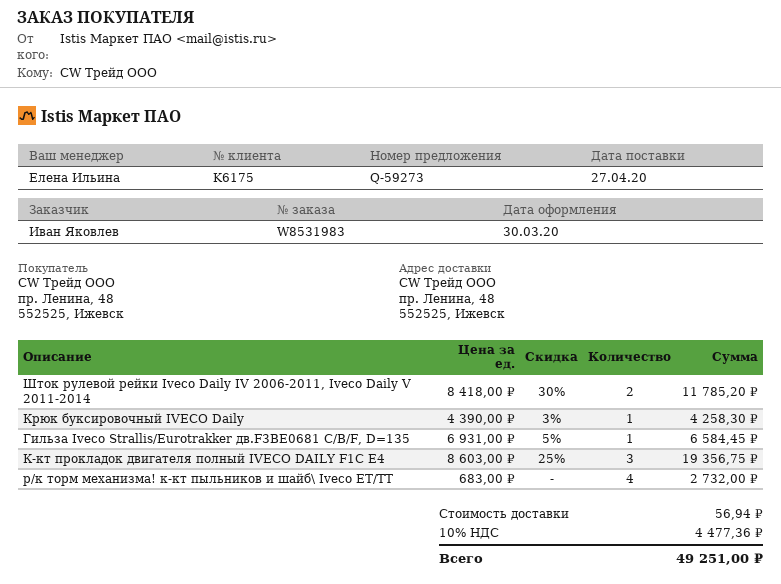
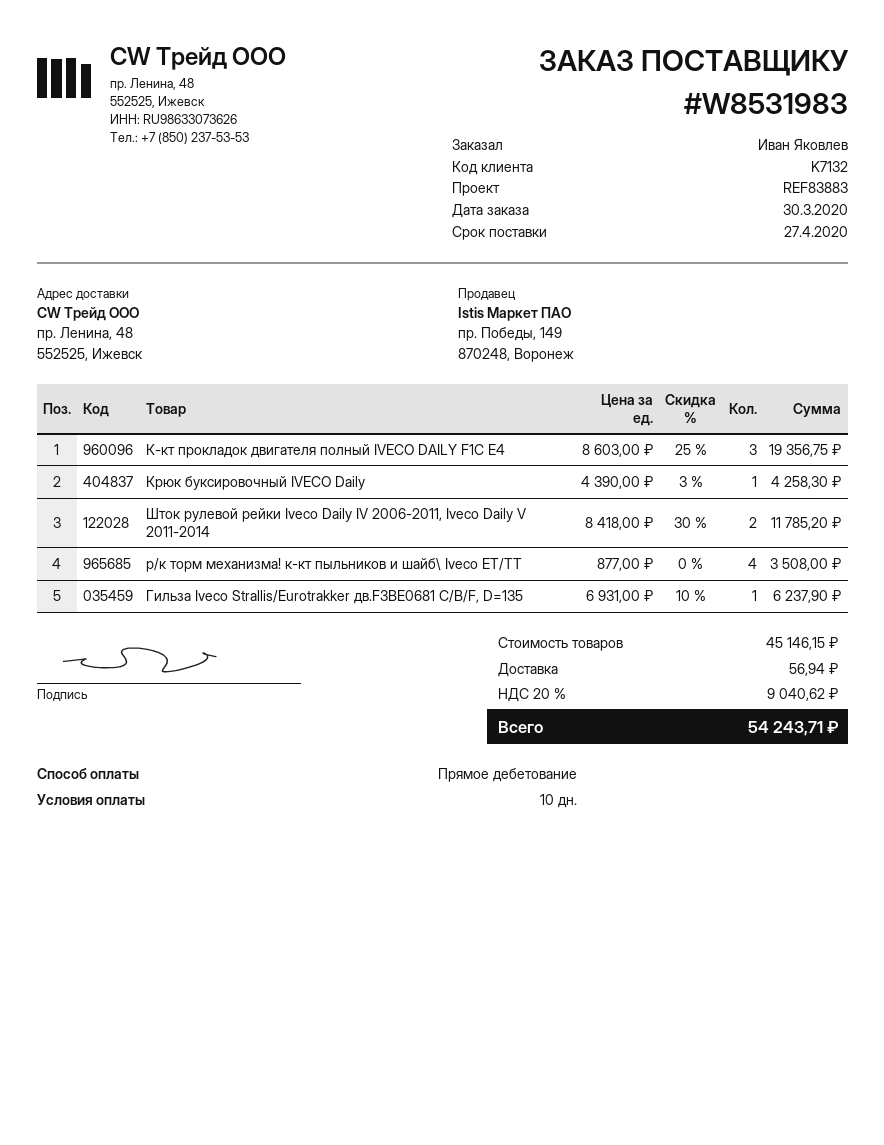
customer number: K6175 -> K7132
Гильза Iveco Strallis/Eurotrakker дв.F3BE0681 C/B/F, D=135: 1 x 6931.00 - 5% = 6584.45 -> 1 x 6931.00 - 10% = 6237.90
р/к торм механизма! к-кт пыльников и шайб\ Iveco ET/TT: 4 x 683.00 = 2732.00 -> 4 x 877.00 = 3508.00
tax: 10% = 4477.36 -> 20% = 9040.62
total: 49251.00 -> 54243.71

